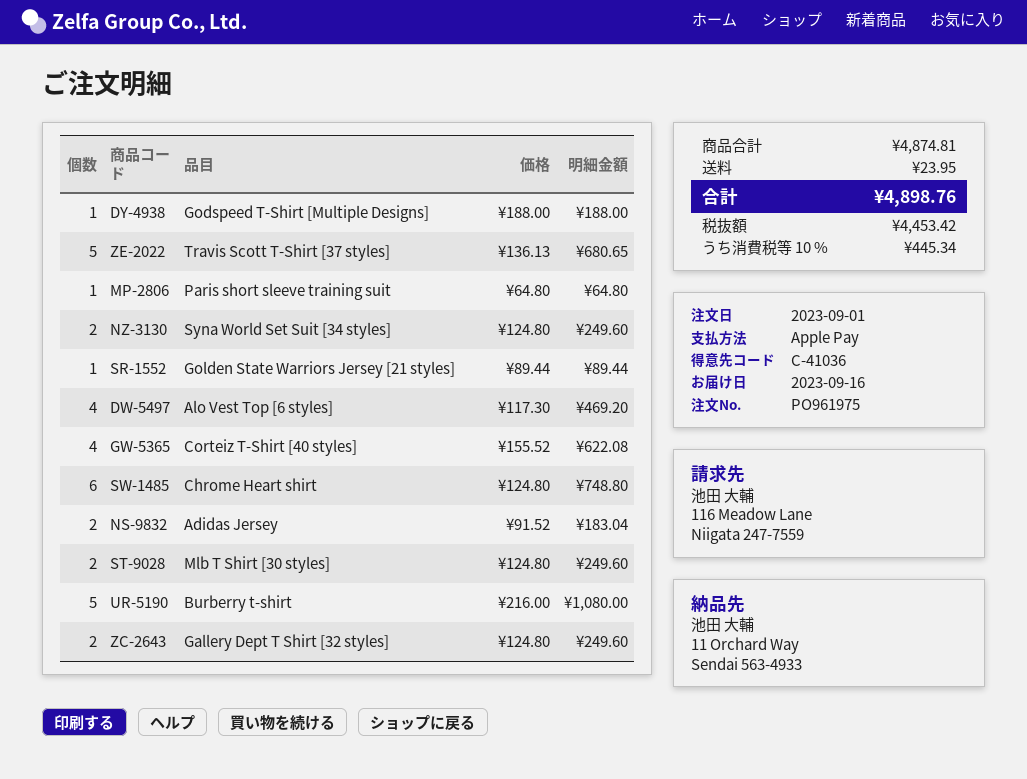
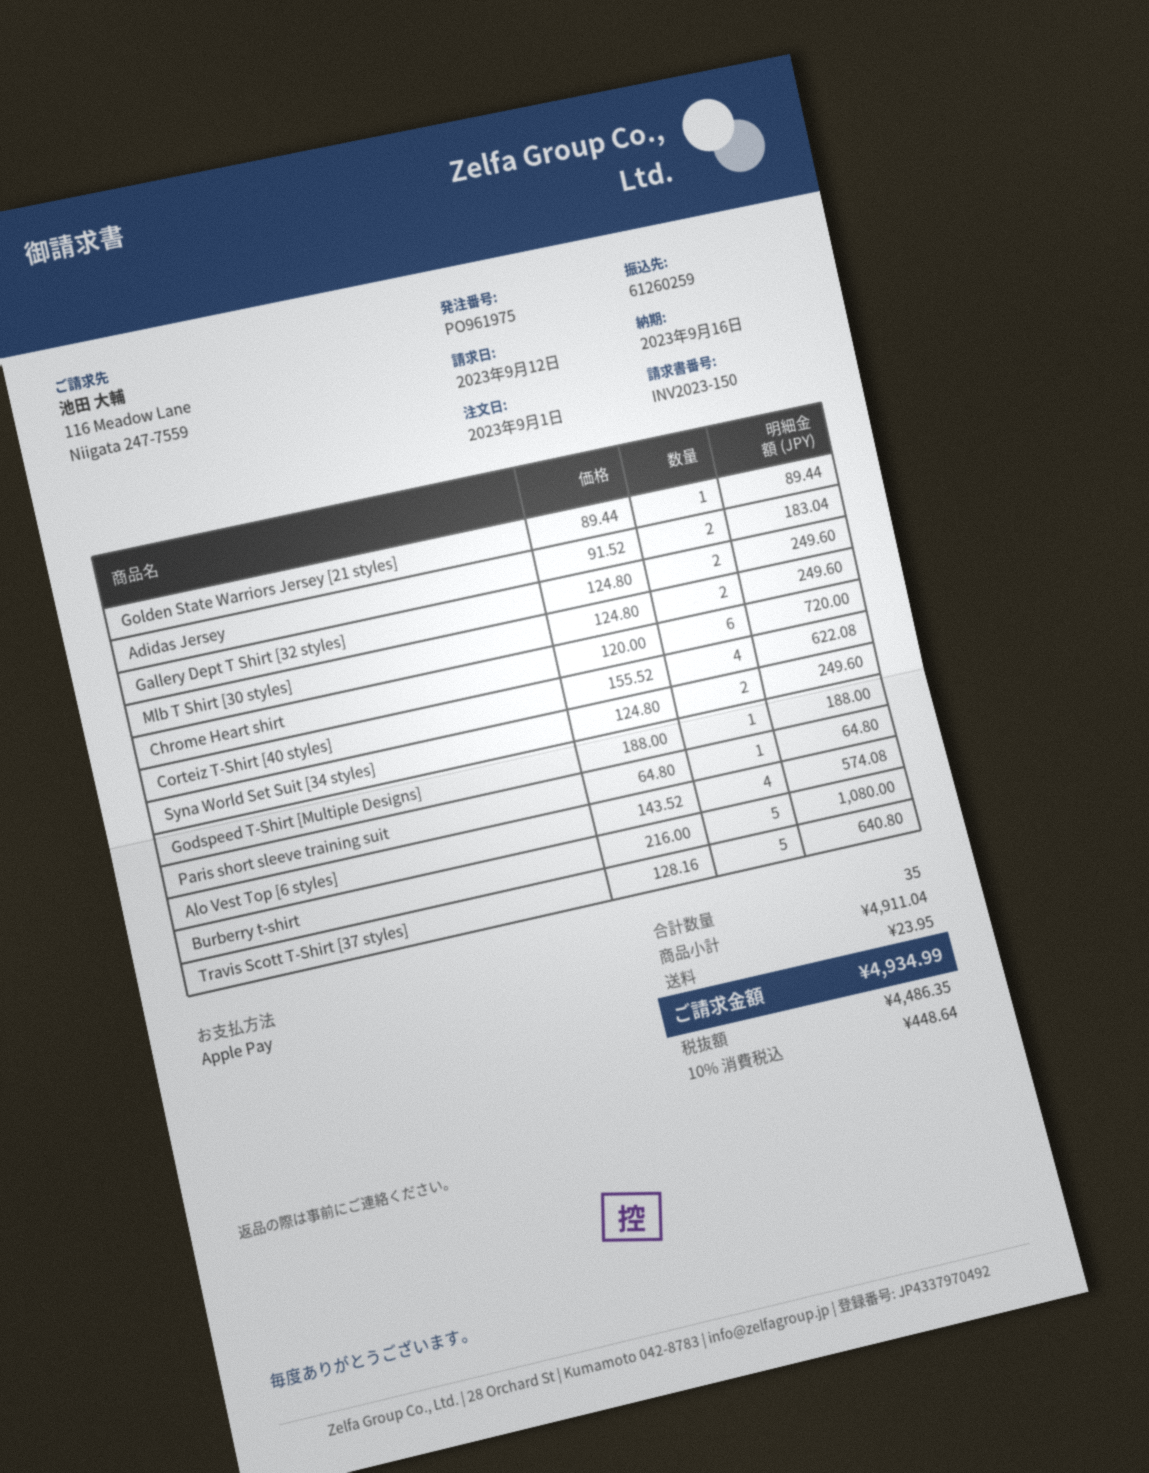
Travis Scott T-Shirt [37 styles]: 5 x 136.13 = 680.65 -> 5 x 128.16 = 640.80
Alo Vest Top [6 styles]: 4 x 117.30 = 469.20 -> 4 x 143.52 = 574.08
Chrome Heart shirt: 6 x 124.80 = 748.80 -> 6 x 120.00 = 720.00
subtotal: 4874.81 -> 4911.04
net: 4453.42 -> 4486.35
tax: 10% = 445.34 -> 10% = 448.64
total: 4898.76 -> 4934.99

